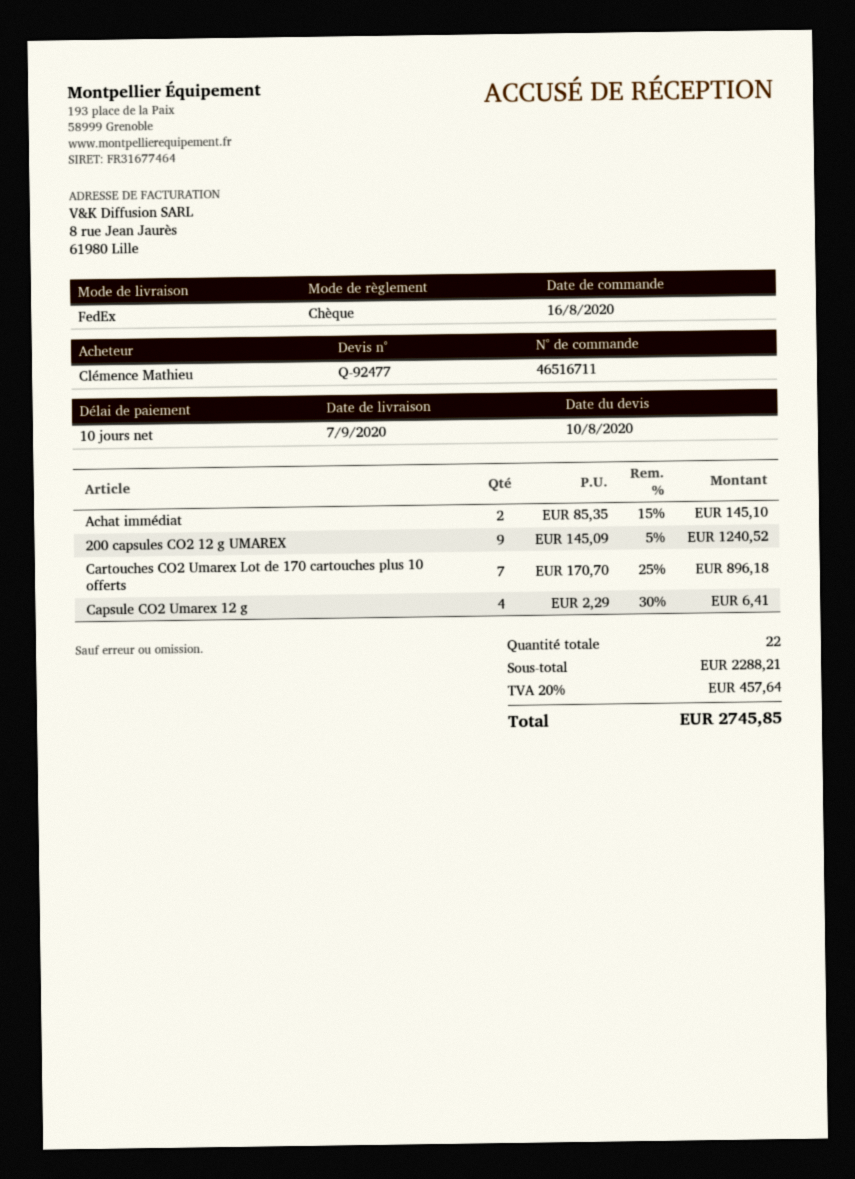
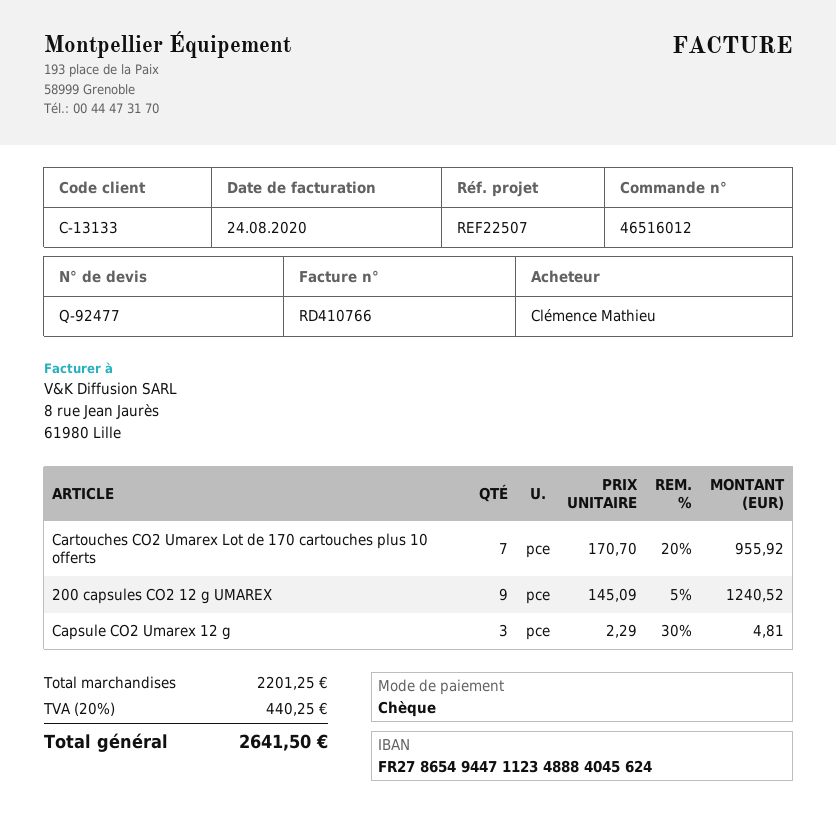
order number: 46516711 -> 46516012
Achat immédiat: 2 x 85.35 - 15% = 145.10 -> none
Cartouches CO2 Umarex Lot de 170 cartouches plus 10 offerts: 7 x 170.70 - 25% = 896.18 -> 7 x 170.70 - 20% = 955.92
Capsule CO2 Umarex 12 g: 4 x 2.29 - 30% = 6.41 -> 3 x 2.29 - 30% = 4.81
subtotal: 2288.21 -> 2201.25
tax: 20% = 457.64 -> 20% = 440.25
total: 2745.85 -> 2641.50

